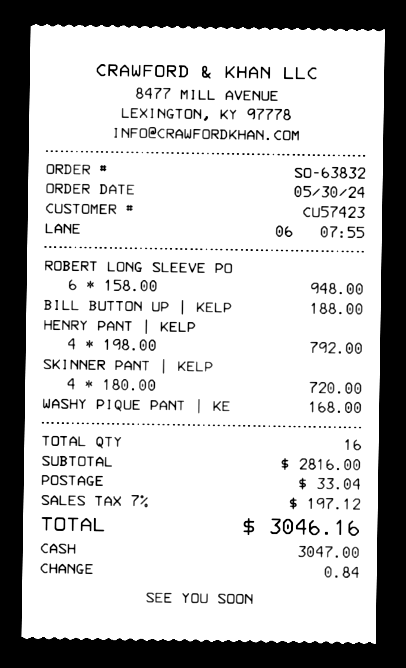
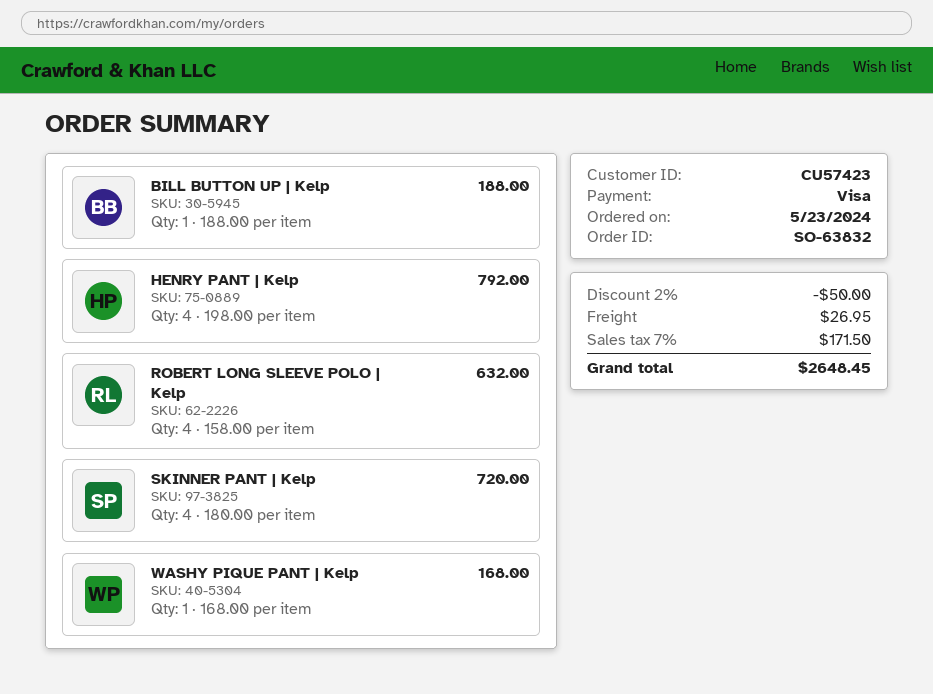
order date: 2024-05-30 -> 2024-05-23
payment method: cash -> Visa
ROBERT LONG SLEEVE PO: 6 x 158.00 = 948.00 -> 4 x 158.00 = 632.00
discount: none -> 2% = 50.00
shipping: 33.04 -> 26.95
tax: 7% = 197.12 -> 7% = 171.50
total: 3046.16 -> 2648.45

